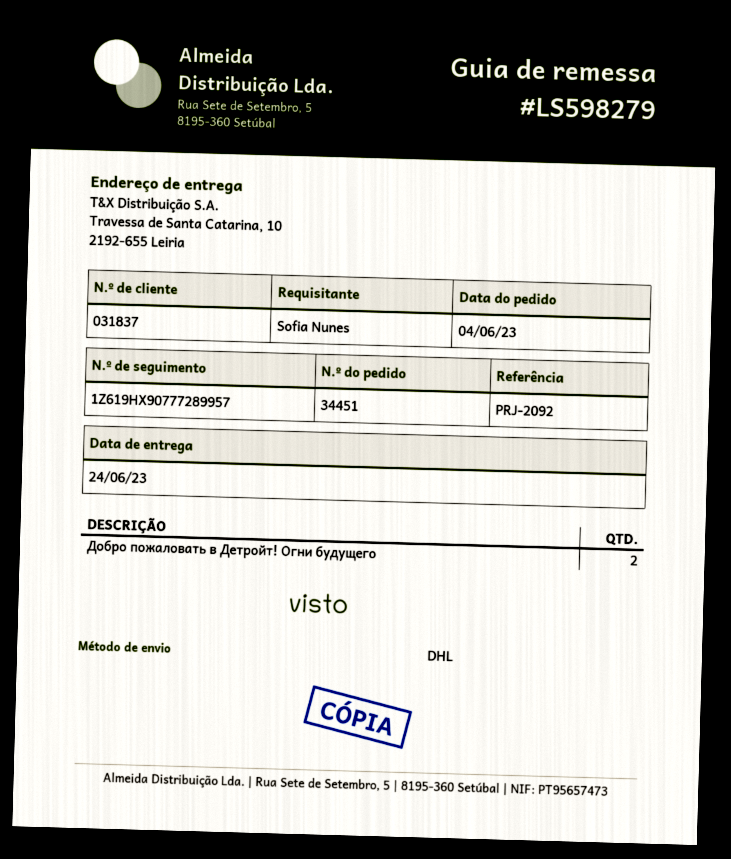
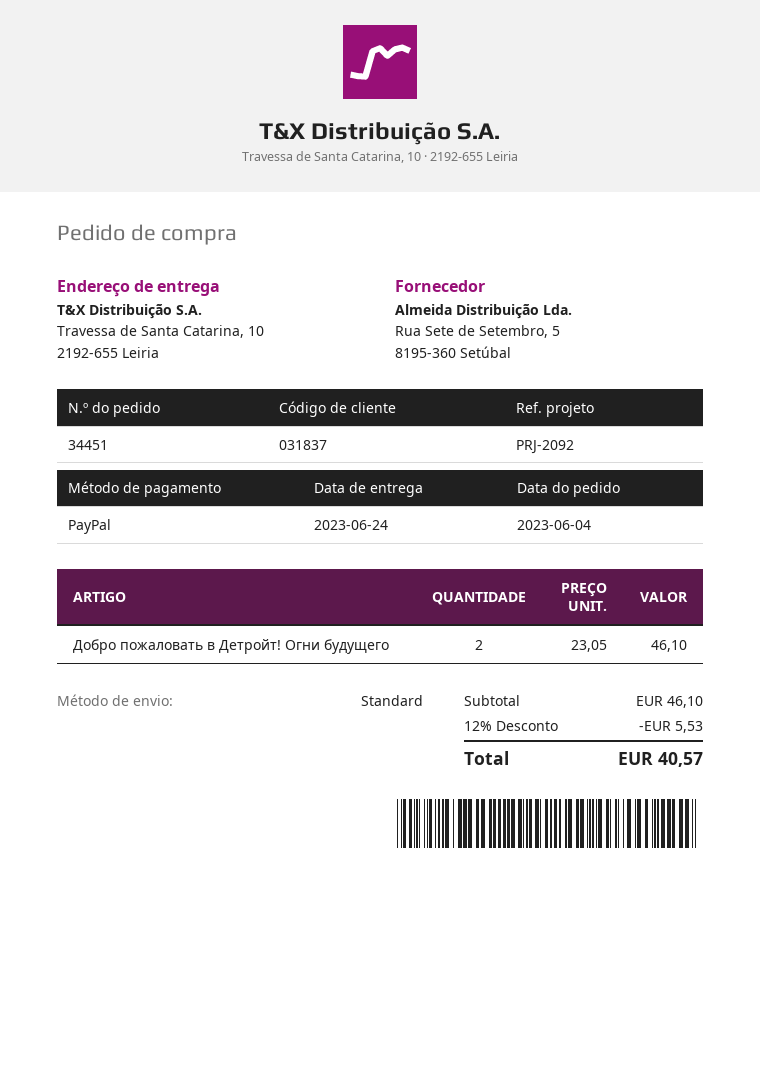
shipping method: DHL -> standard

